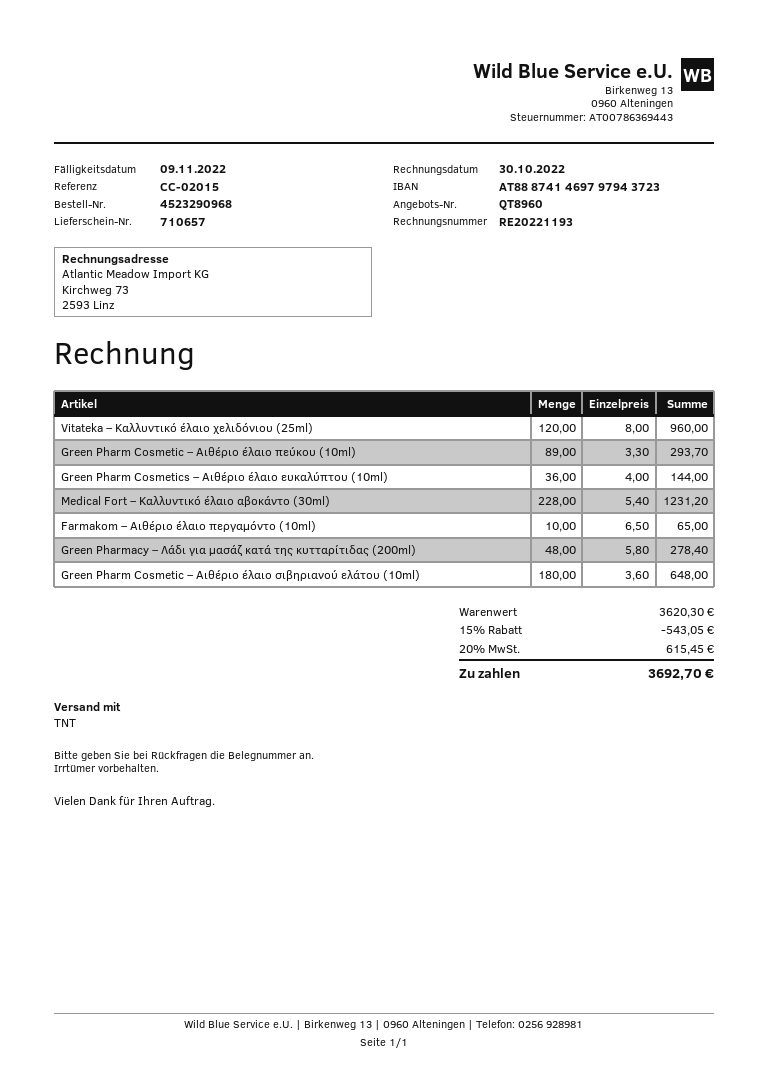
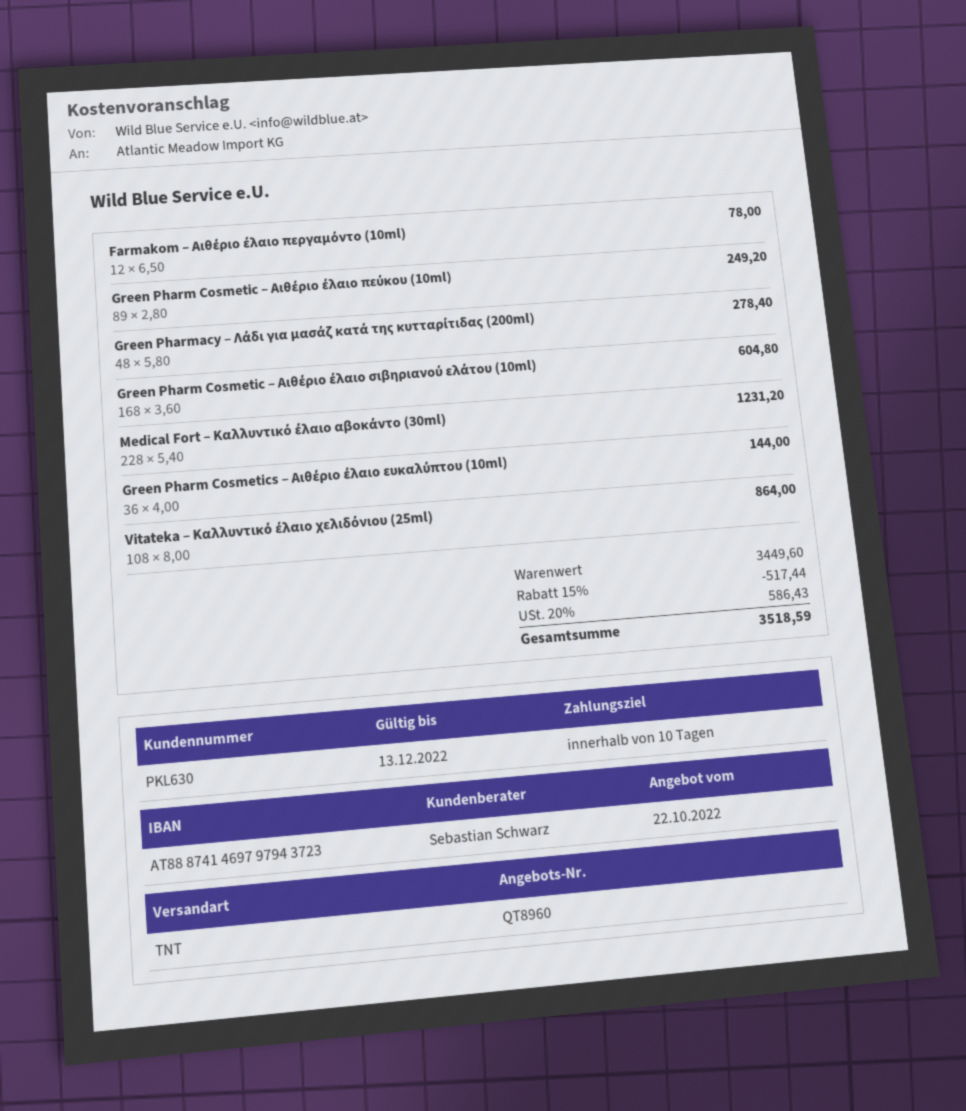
Vitateka – Καλλυντικό έλαιο χελιδόνιου (25ml): 120 x 8.00 = 960.00 -> 108 x 8.00 = 864.00
Green Pharm Cosmetic – Αιθέριο έλαιο πεύκου (10ml): 89 x 3.30 = 293.70 -> 89 x 2.80 = 249.20
Farmakom – Αιθέριο έλαιο περγαμόντο (10ml): 10 x 6.50 = 65.00 -> 12 x 6.50 = 78.00
Green Pharm Cosmetic – Αιθέριο έλαιο σιβηριανού ελάτου (10ml): 180 x 3.60 = 648.00 -> 168 x 3.60 = 604.80
subtotal: 3620.30 -> 3449.60
discount: 15% = 543.05 -> 15% = 517.44
tax: 20% = 615.45 -> 20% = 586.43
total: 3692.70 -> 3518.59

